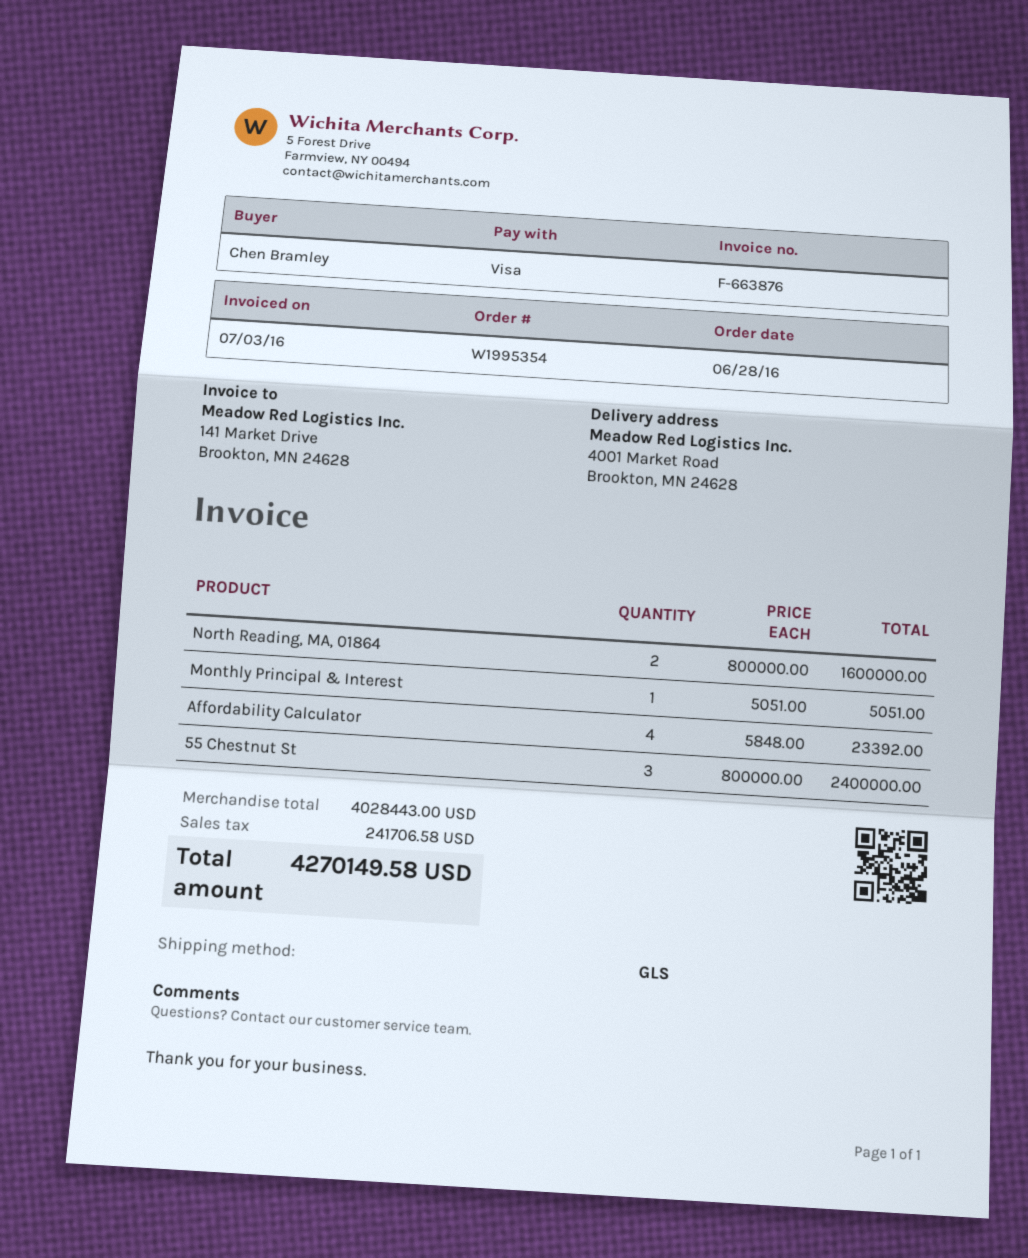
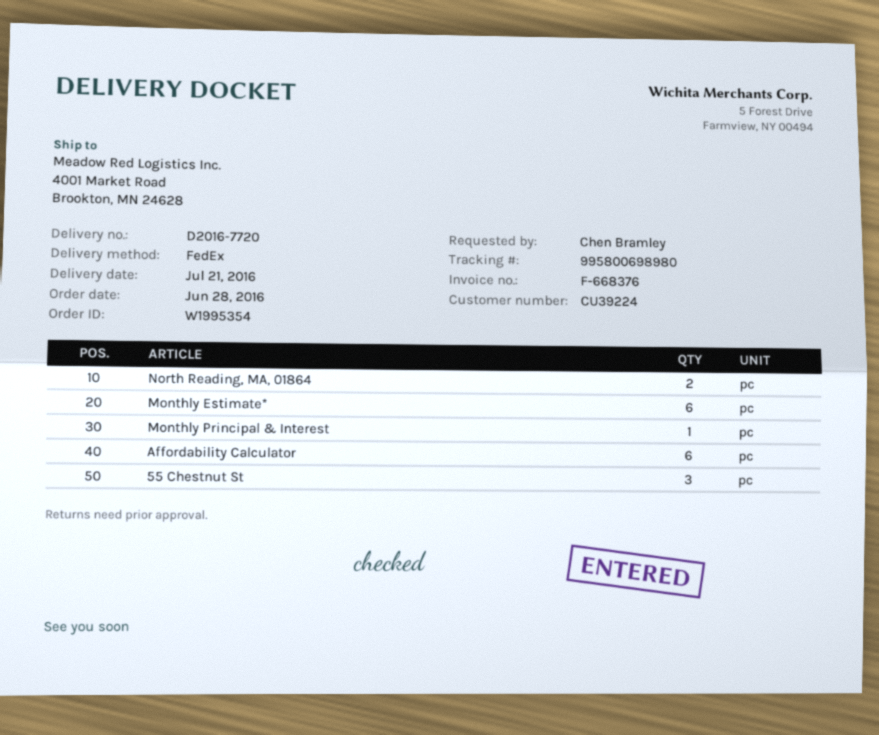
invoice number: F-663876 -> F-668376
shipping method: GLS -> FedEx
Affordability Calculator: 4 -> 6
Monthly Estimate*: none -> 6

